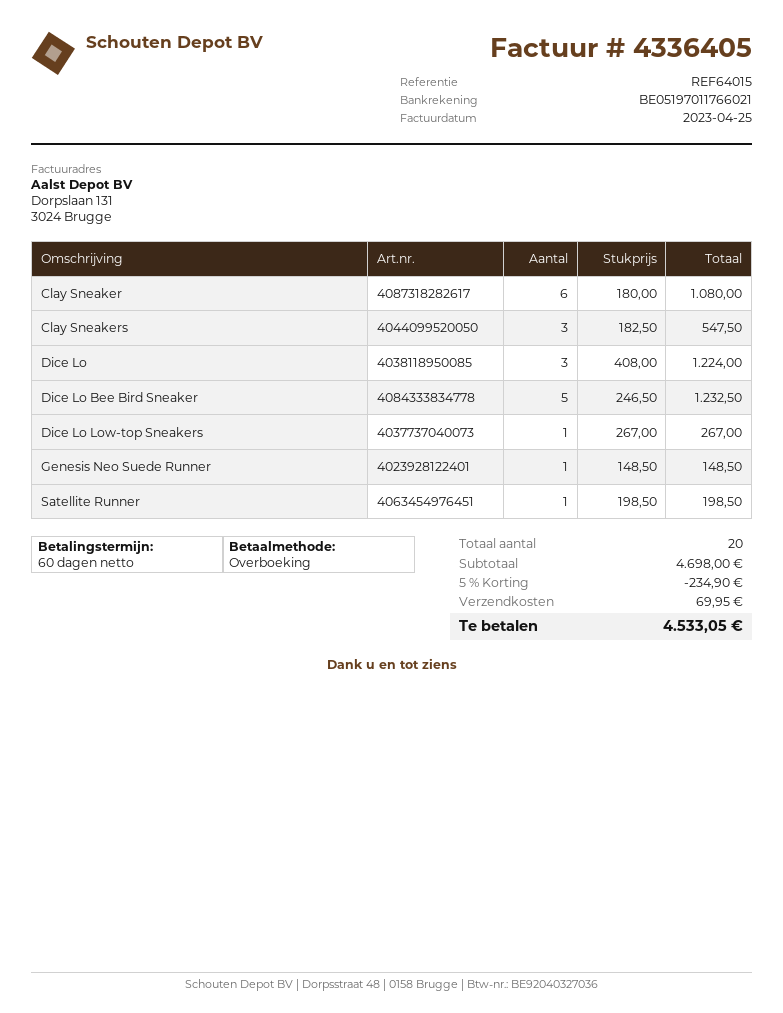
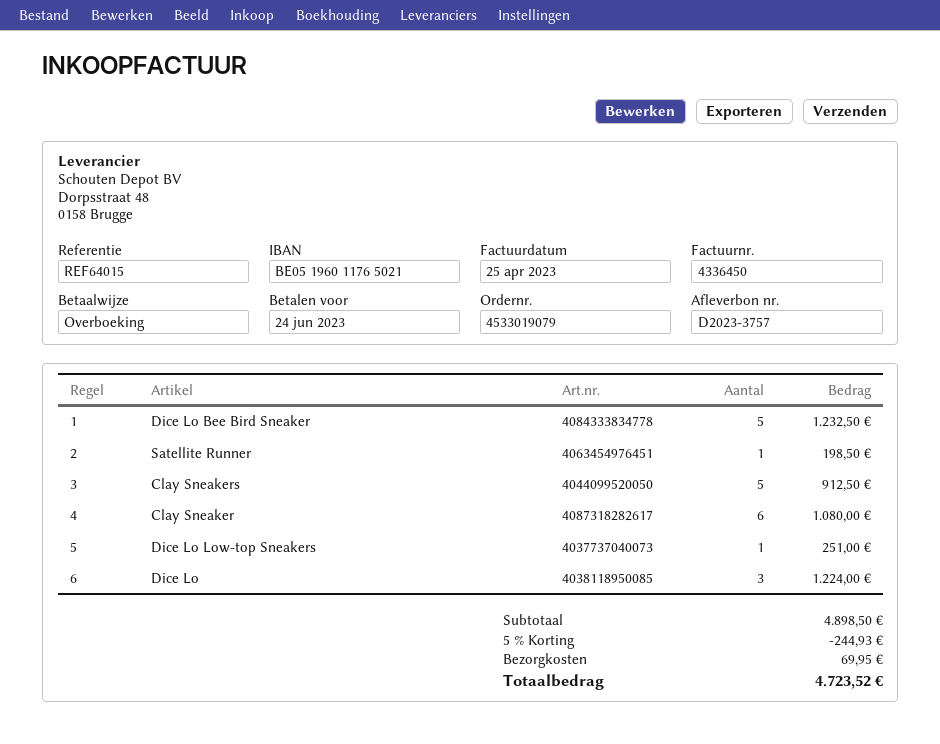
invoice number: 4336405 -> 4336450
bank account: BE05197011766021 -> BE05196011765021
Clay Sneakers: 3 for 547.50 -> 5 for 912.50
Dice Lo Low-top Sneakers: 1 for 267.00 -> 1 for 251.00
Genesis Neo Suede Runner: 1 for 148.50 -> none
subtotal: 4698.00 -> 4898.50
discount: 5% = 234.90 -> 5% = 244.93
total: 4533.05 -> 4723.52

